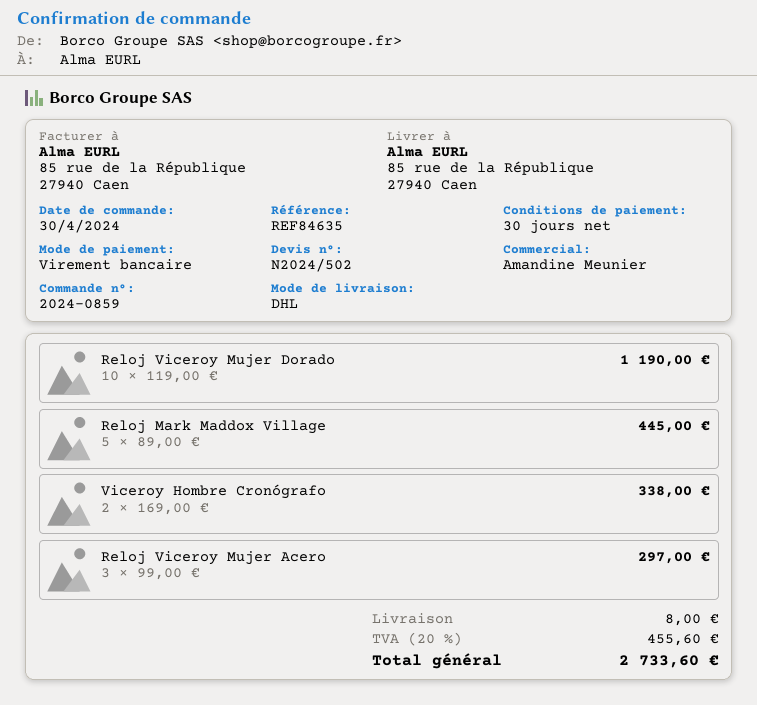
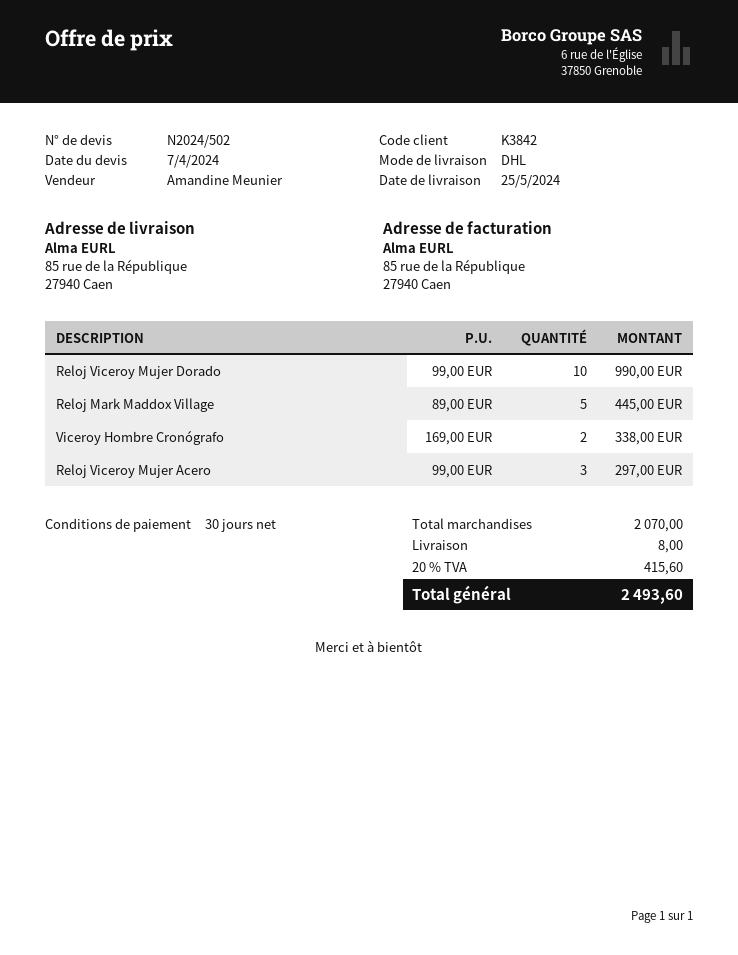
Reloj Viceroy Mujer Dorado: 10 x 119.00 = 1190.00 -> 10 x 99.00 = 990.00
tax: 20% = 455.60 -> 20% = 415.60
total: 2733.60 -> 2493.60

